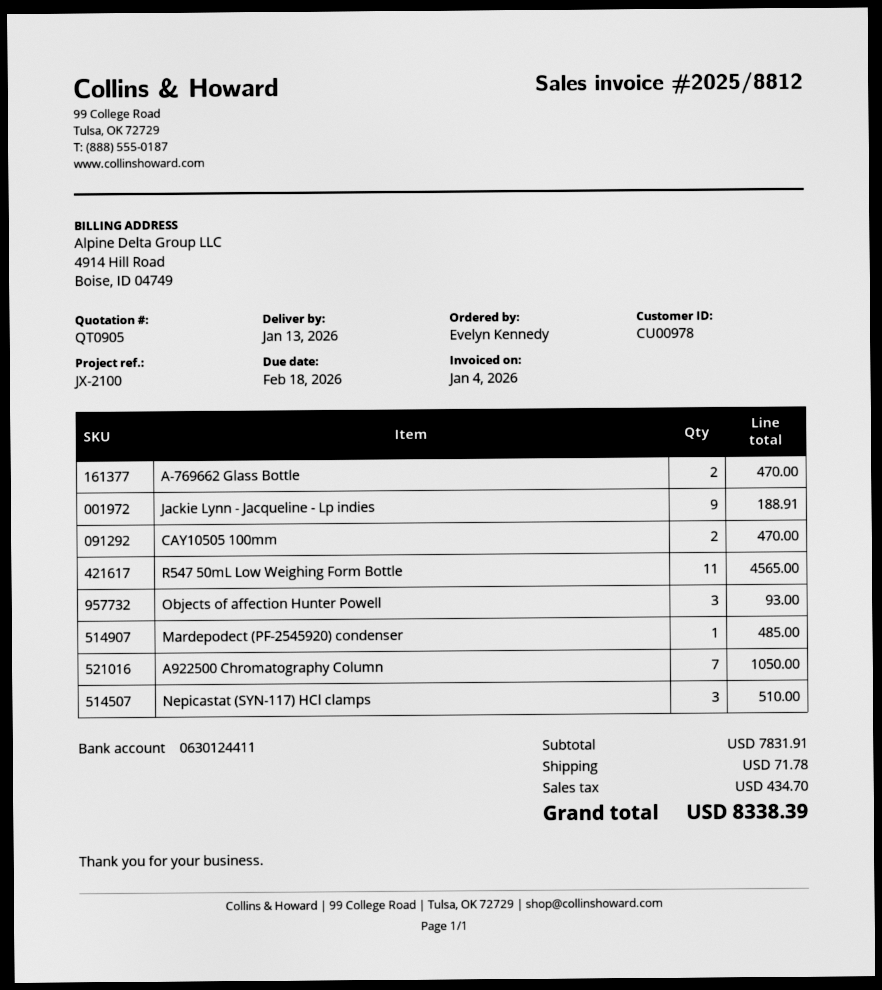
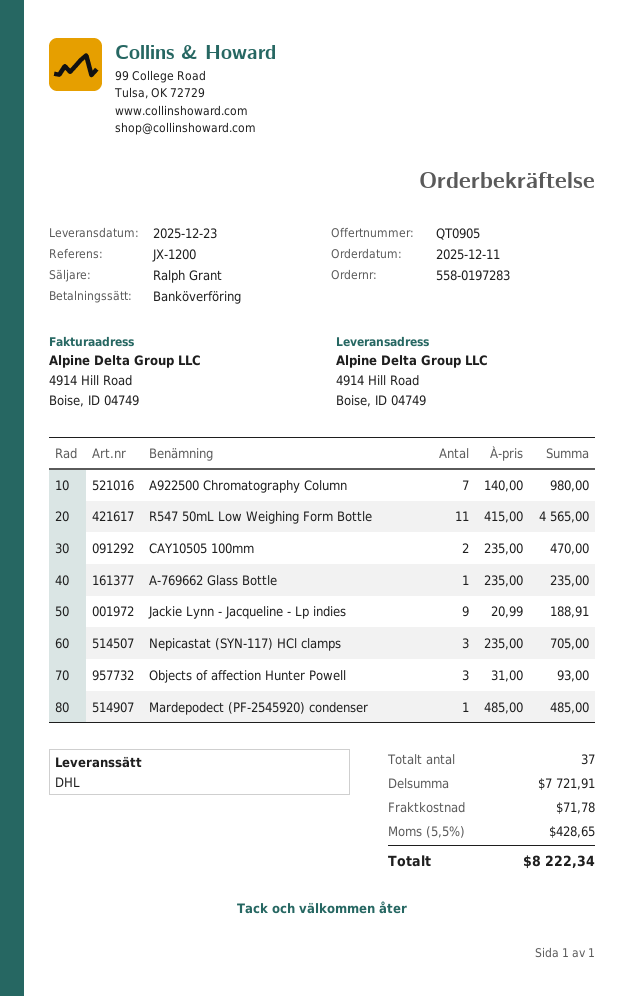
delivery date: 2026-01-13 -> 2025-12-23
reference: JX-2100 -> JX-1200
A-769662 Glass Bottle: 2 for 470.00 -> 1 for 235.00
A922500 Chromatography Column: 7 for 1050.00 -> 7 for 980.00
Nepicastat (SYN-117) HCl clamps: 3 for 510.00 -> 3 for 705.00
subtotal: 7831.91 -> 7721.91
tax: 434.70 -> 428.65
total: 8338.39 -> 8222.34

